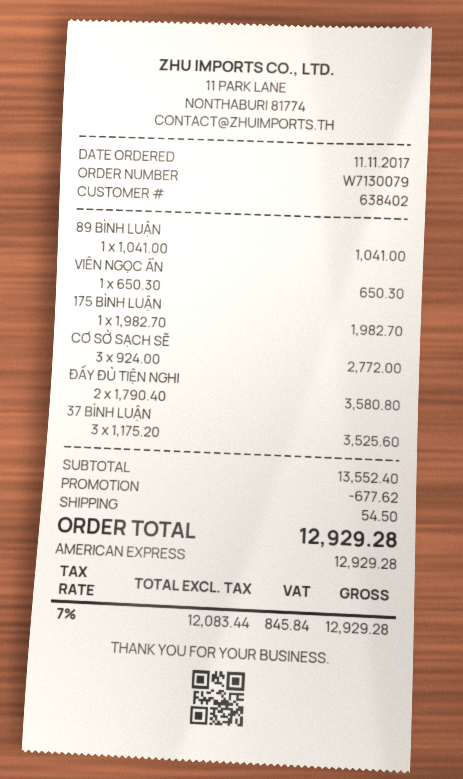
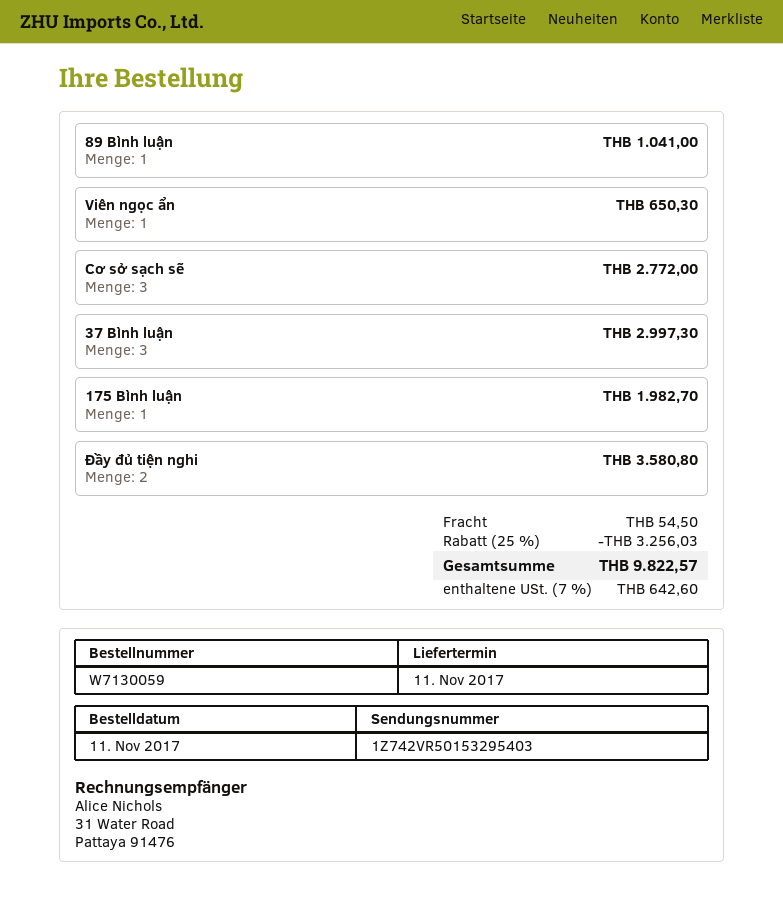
order number: W7130079 -> W7130059
37 BÌNH LUẬN: 3 for 3525.60 -> 3 for 2997.30
discount: 677.62 -> 3256.03
tax: 7% = 845.84 -> 7% = 642.60
total: 12929.28 -> 9822.57

